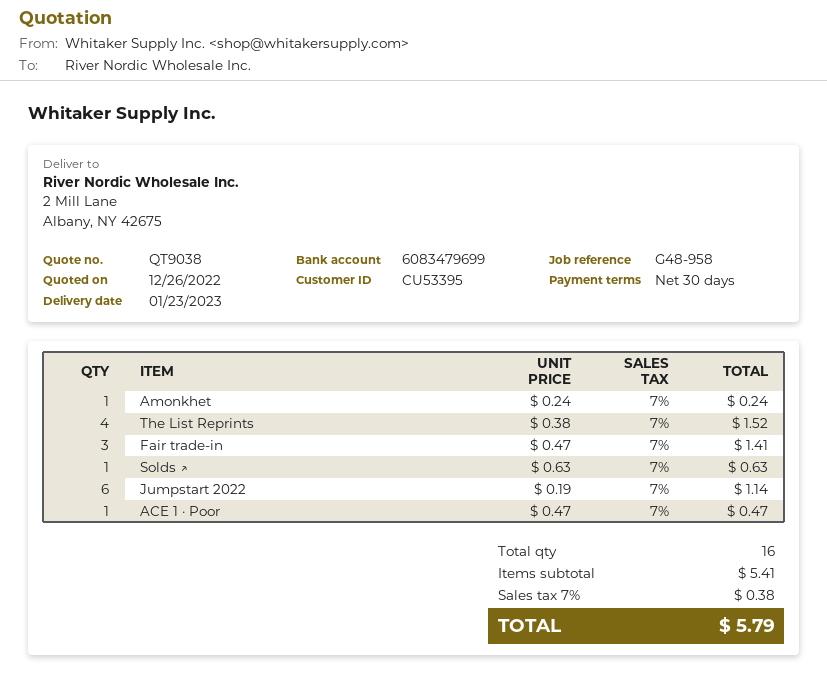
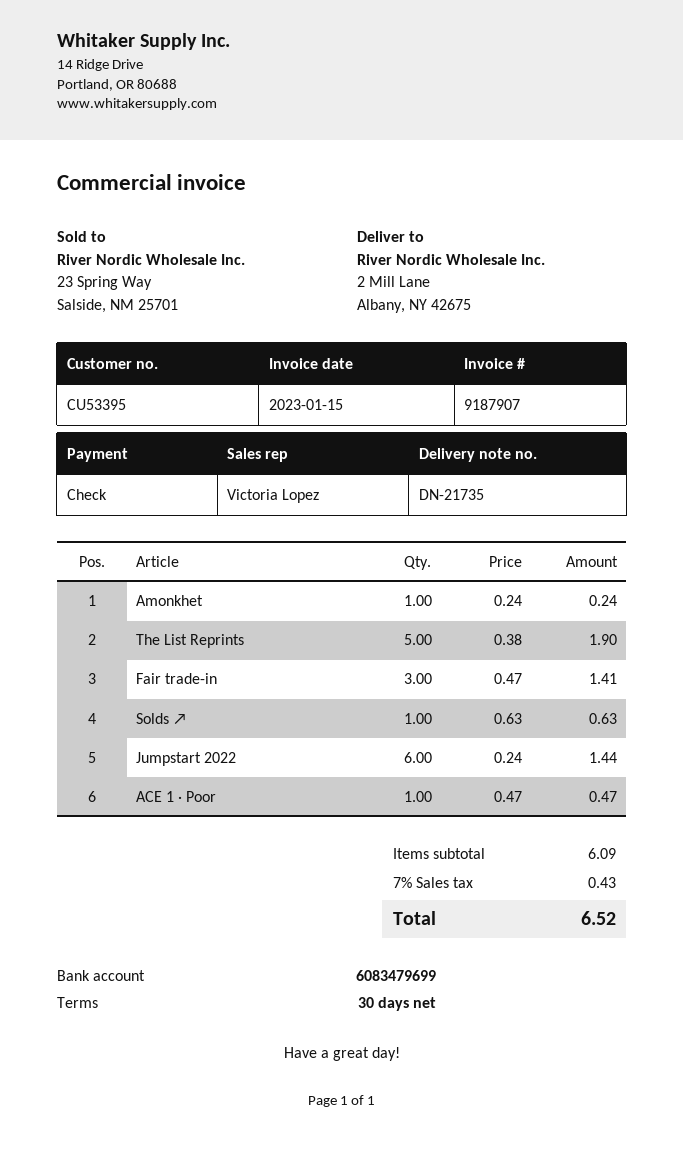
The List Reprints: 4 x 0.38 = 1.52 -> 5 x 0.38 = 1.90
Jumpstart 2022: 6 x 0.19 = 1.14 -> 6 x 0.24 = 1.44
subtotal: 5.41 -> 6.09
tax: 7% = 0.38 -> 7% = 0.43
total: 5.79 -> 6.52

